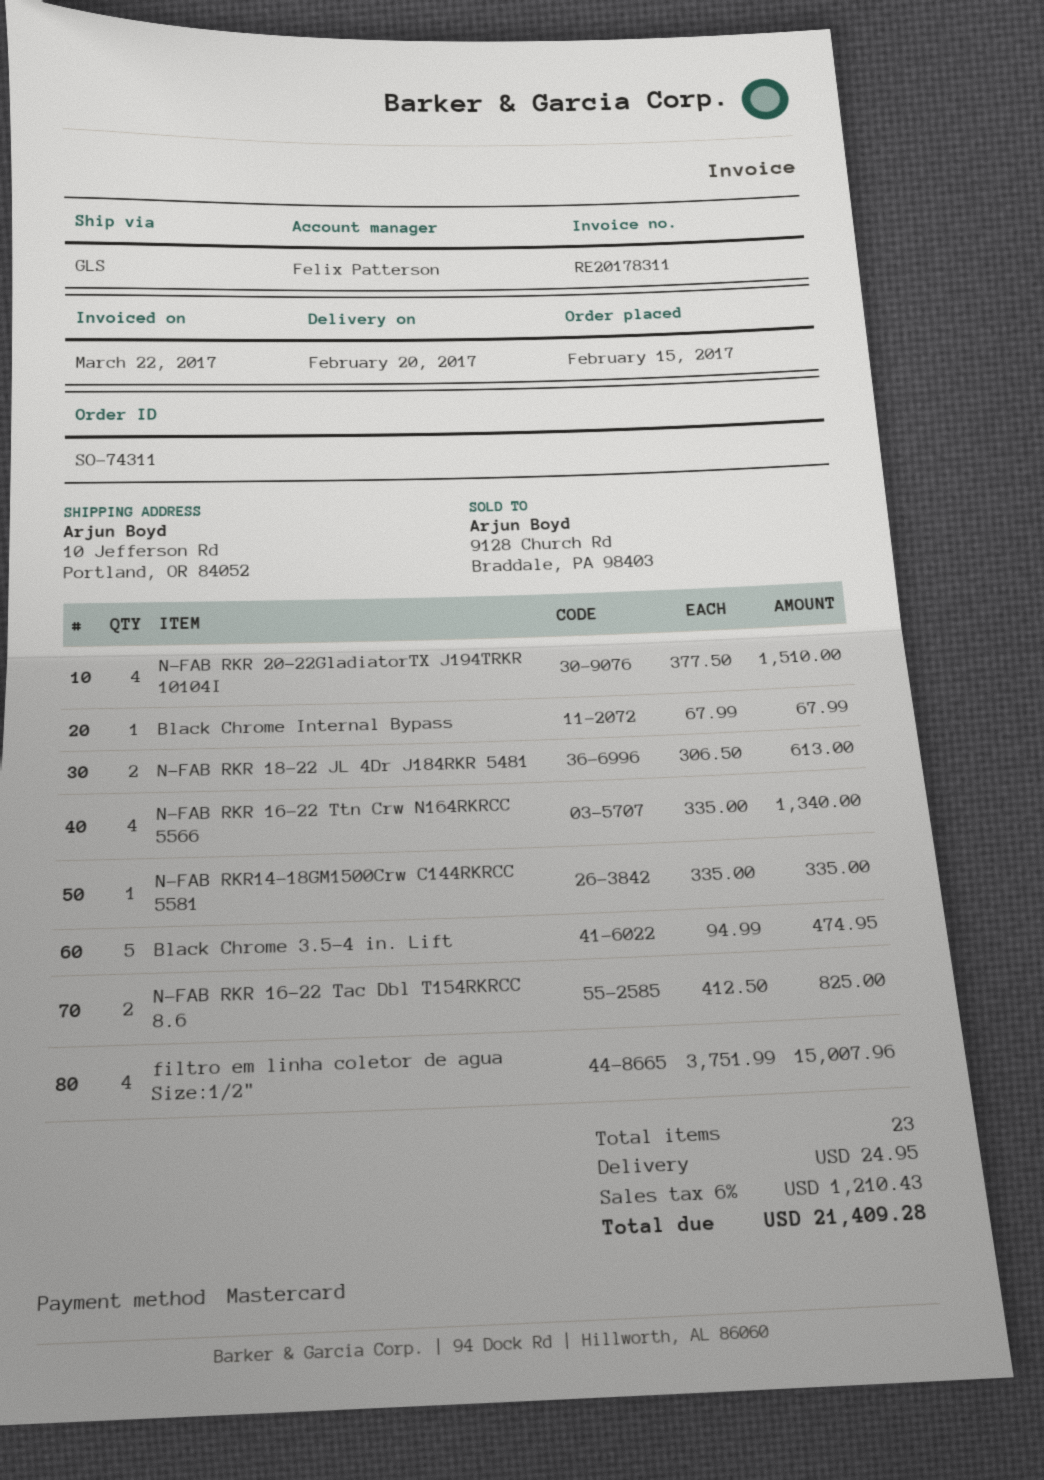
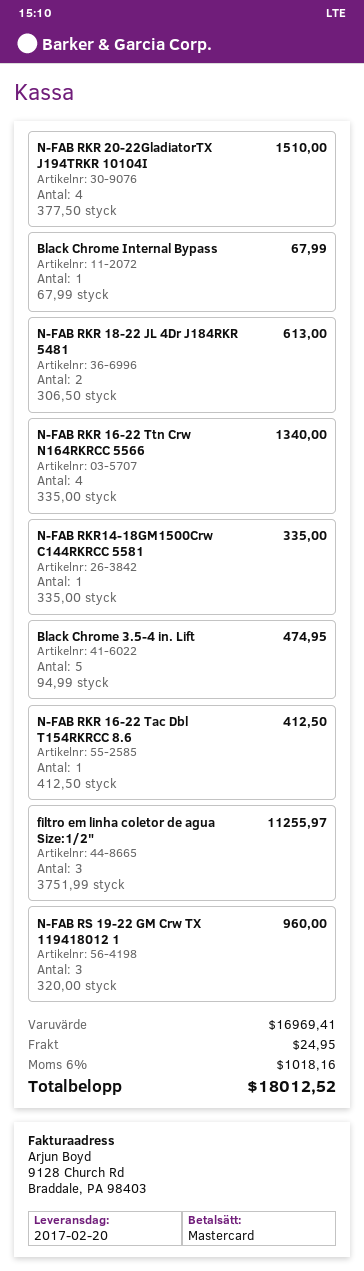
N-FAB RKR 16-22 Tac Dbl T154RKRCC 8.6: 2 x 412.50 = 825.00 -> 1 x 412.50 = 412.50
filtro em linha coletor de agua Size:1/2": 4 x 3751.99 = 15007.96 -> 3 x 3751.99 = 11255.97
N-FAB RS 19-22 GM Crw TX 119418012 1: none -> 3 x 320.00 = 960.00
tax: 6% = 1210.43 -> 6% = 1018.16
total: 21409.28 -> 18012.52

